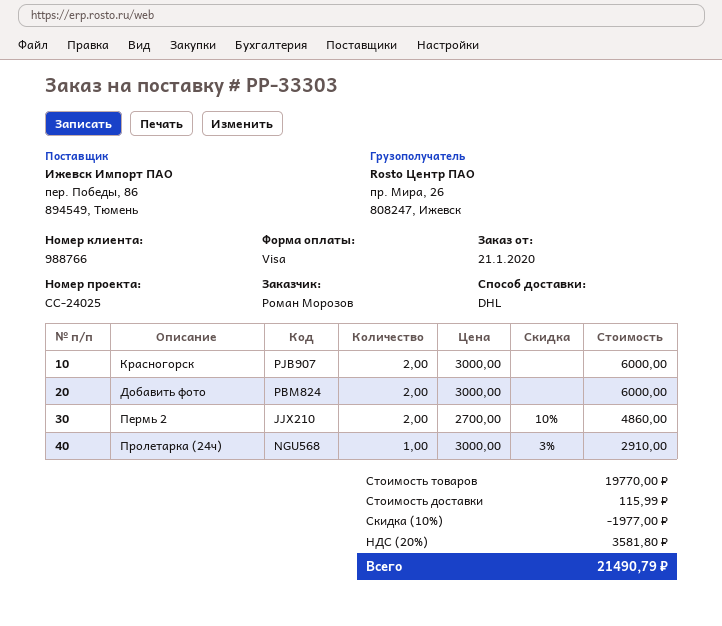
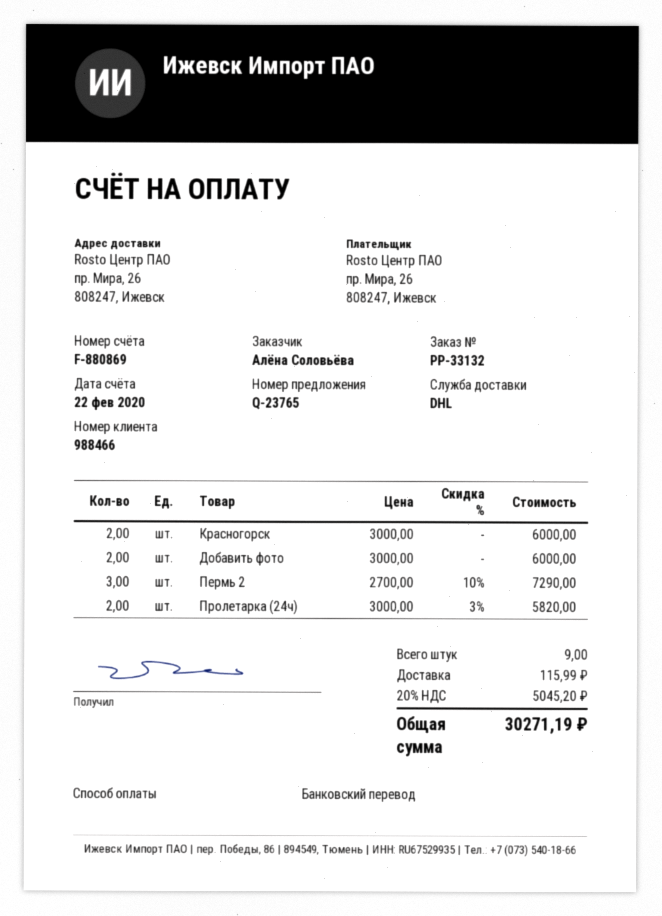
order number: PP-33303 -> PP-33132
customer number: 988766 -> 988466
ordered by: Роман Морозов -> Алёна Соловьёва
payment method: Visa -> bank transfer
Пермь 2: 2 x 2700.00 - 10% = 4860.00 -> 3 x 2700.00 - 10% = 7290.00
Пролетарка (24ч): 1 x 3000.00 - 3% = 2910.00 -> 2 x 3000.00 - 3% = 5820.00
discount: 10% = 1977.00 -> none
tax: 20% = 3581.80 -> 20% = 5045.20
total: 21490.79 -> 30271.19

